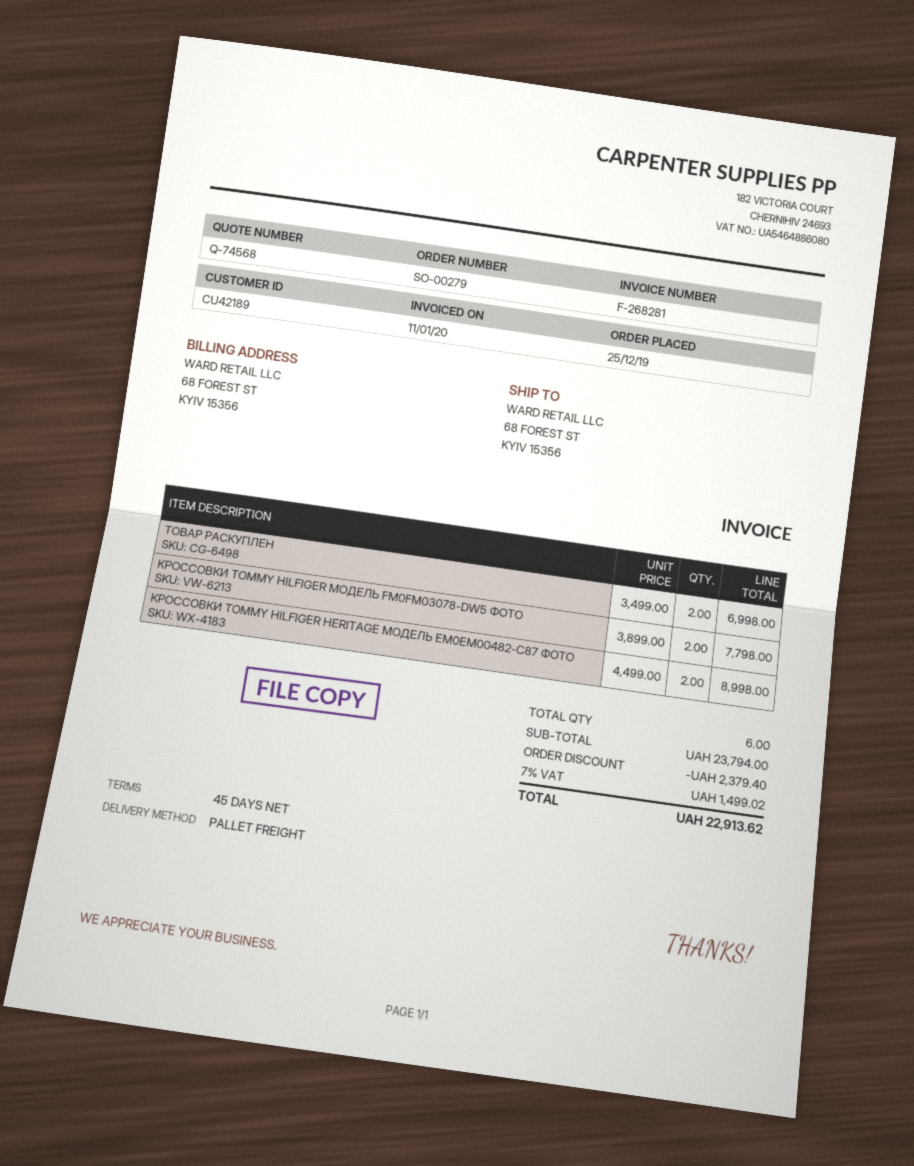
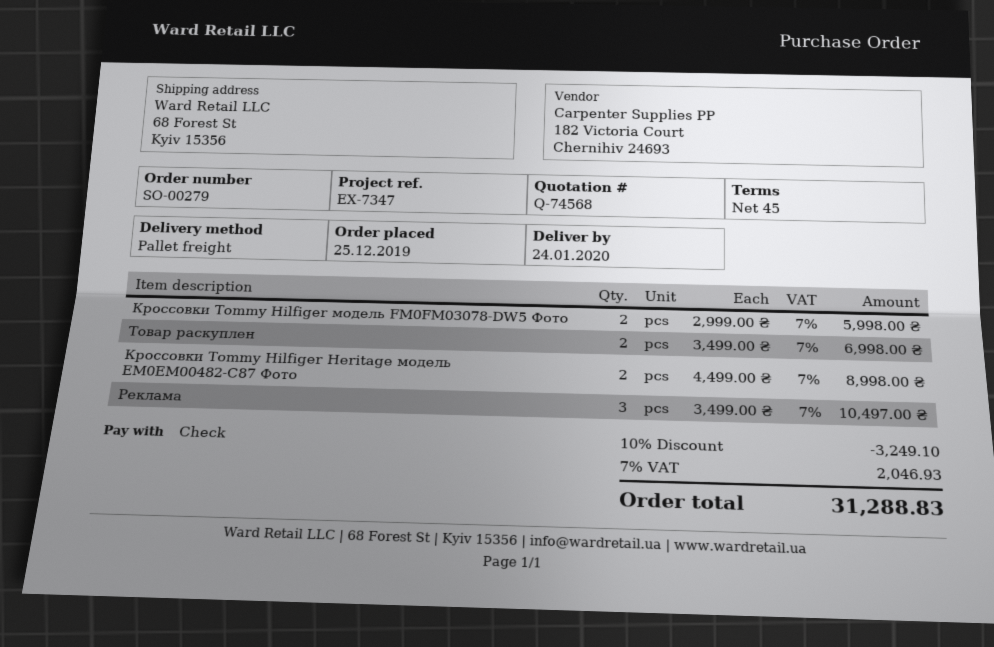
КРОССОВКИ TOMMY HILFIGER МОДЕЛЬ FM0FM03078-DW5 ФОТО: 2 x 3899.00 = 7798.00 -> 2 x 2999.00 = 5998.00
Реклама: none -> 3 x 3499.00 = 10497.00
discount: 2379.40 -> 3249.10
tax: 7% = 1499.02 -> 7% = 2046.93
total: 22913.62 -> 31288.83

